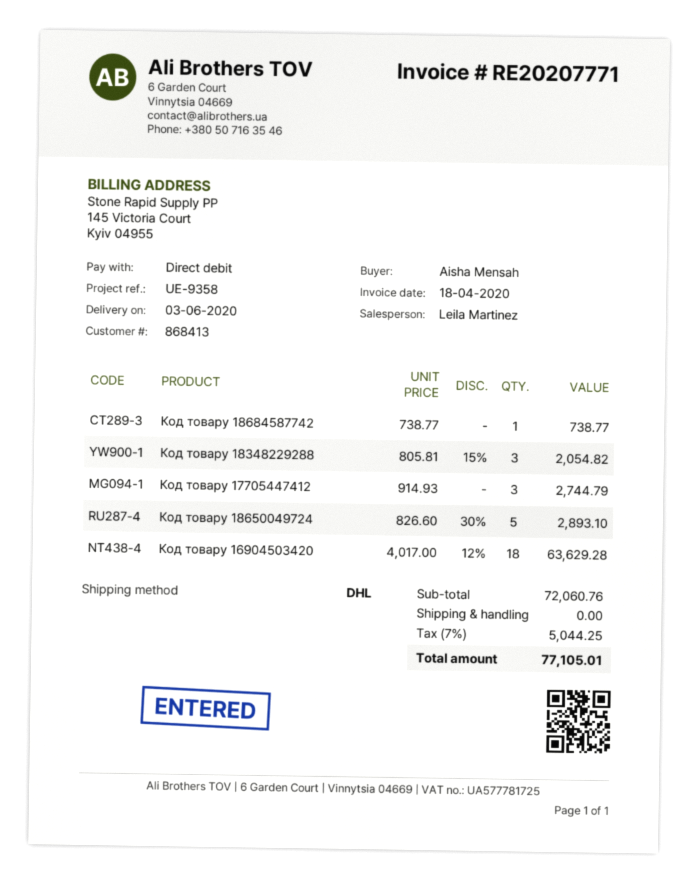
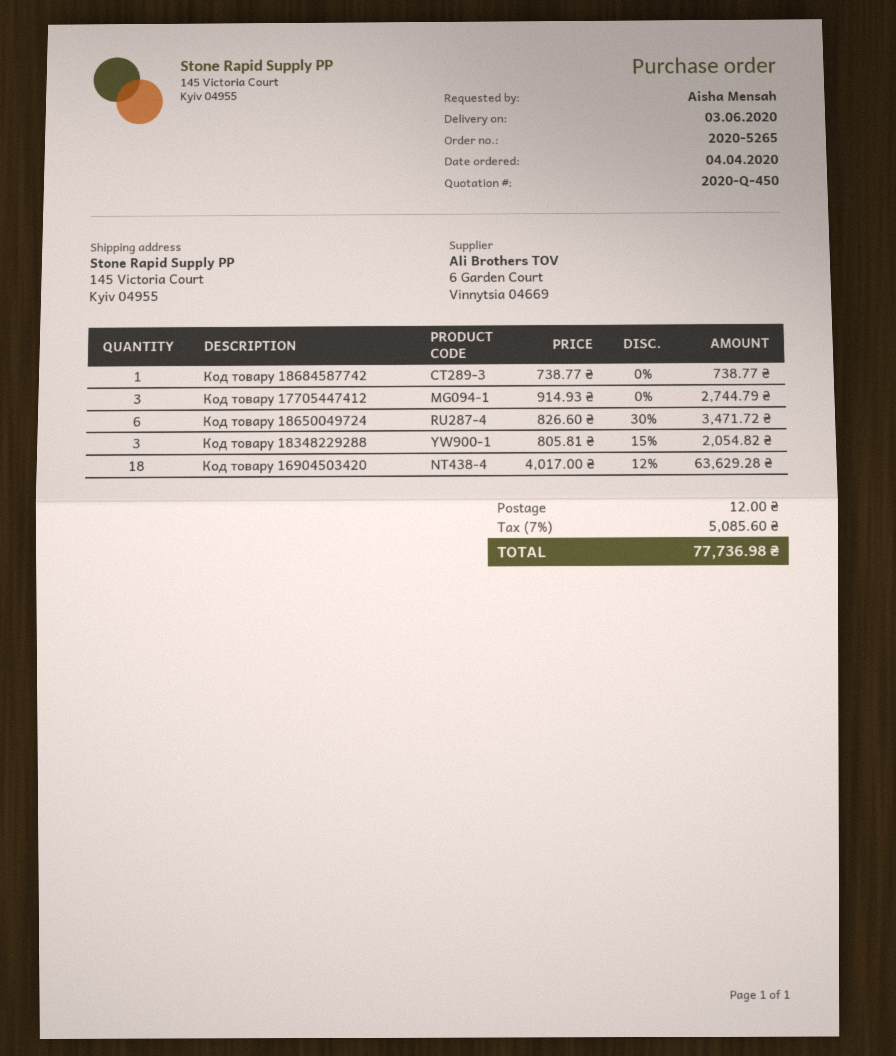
Код товару 18650049724: 5 x 826.60 - 30% = 2893.10 -> 6 x 826.60 - 30% = 3471.72
shipping: 0.00 -> 12.00
tax: 7% = 5044.25 -> 7% = 5085.60
total: 77105.01 -> 77736.98

